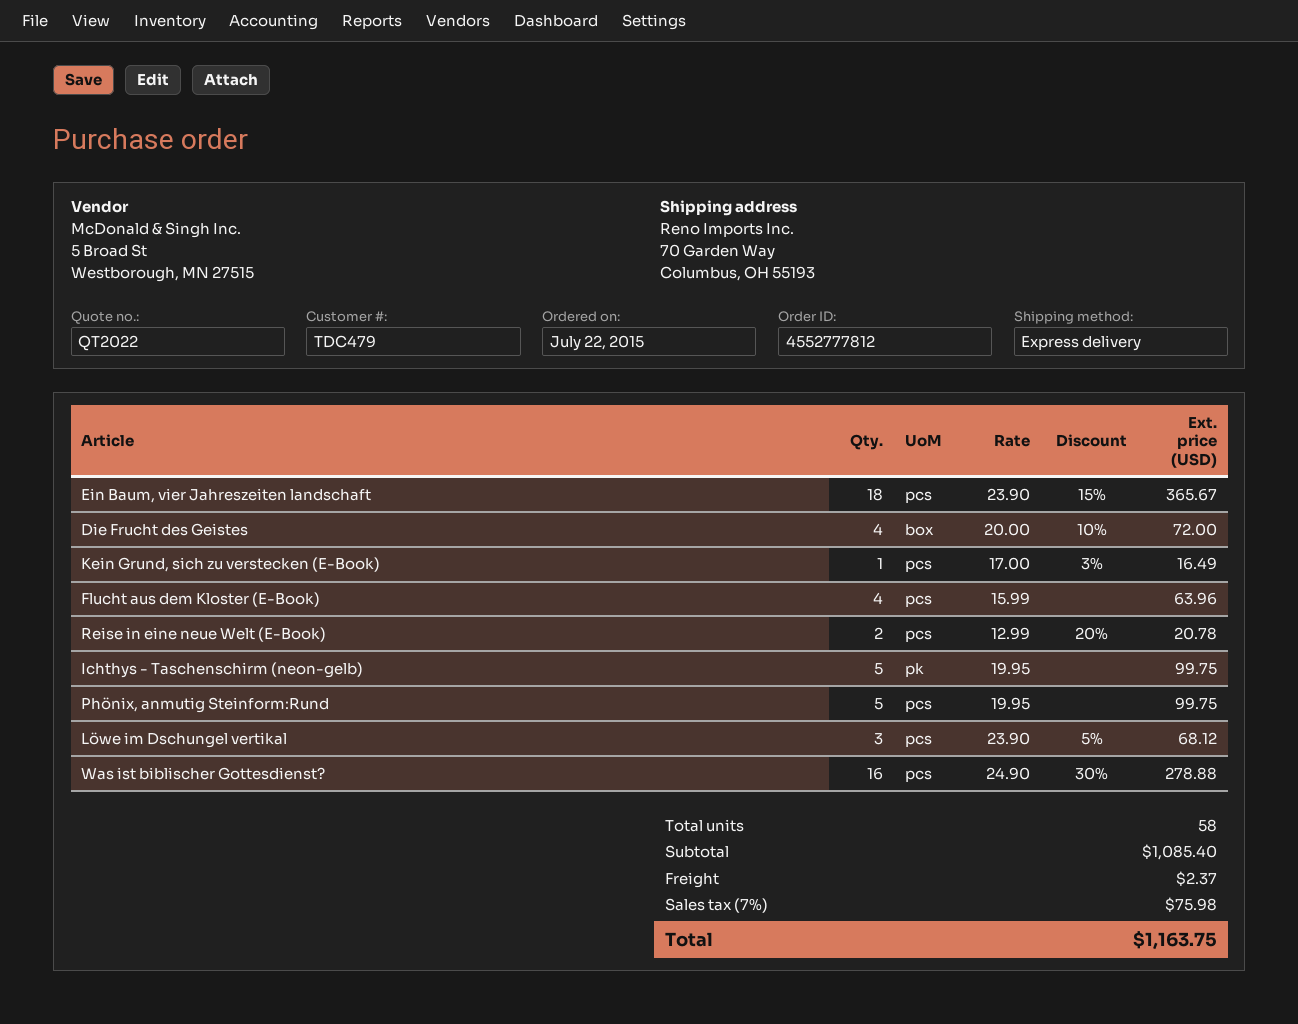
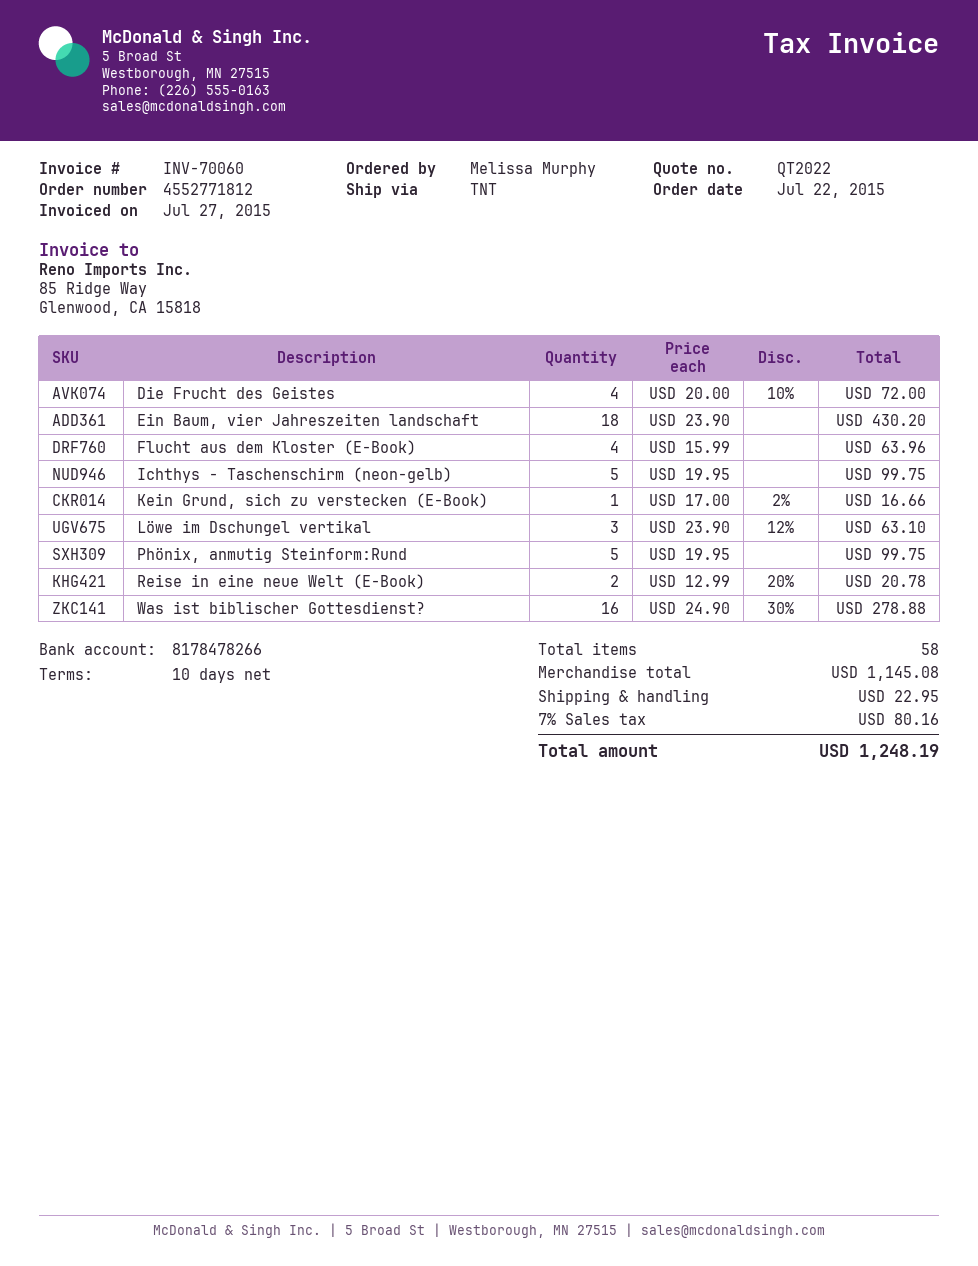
order number: 4552777812 -> 4552771812
shipping method: express -> TNT
Ein Baum, vier Jahreszeiten landschaft: 18 x 23.90 - 15% = 365.67 -> 18 x 23.90 = 430.20
Kein Grund, sich zu verstecken (E-Book): 1 x 17.00 - 3% = 16.49 -> 1 x 17.00 - 2% = 16.66
Löwe im Dschungel vertikal: 3 x 23.90 - 5% = 68.12 -> 3 x 23.90 - 12% = 63.10
subtotal: 1085.40 -> 1145.08
shipping: 2.37 -> 22.95
tax: 7% = 75.98 -> 7% = 80.16
total: 1163.75 -> 1248.19

